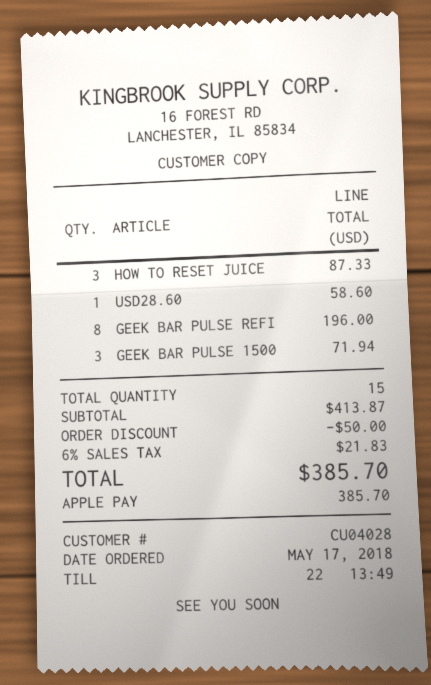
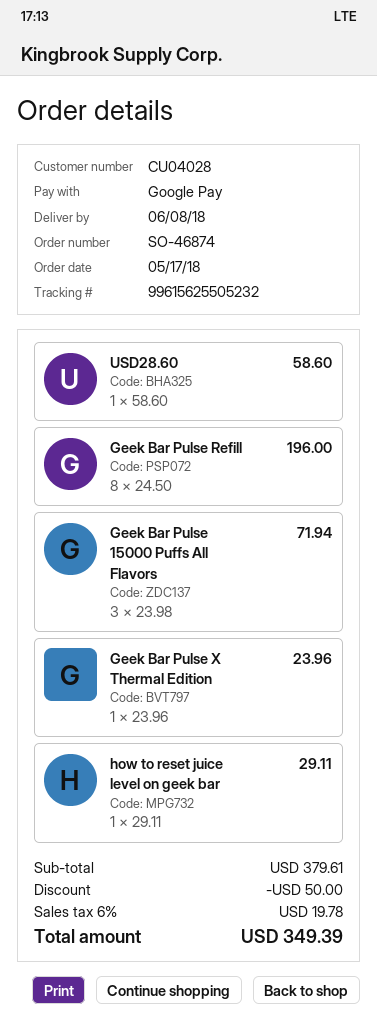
payment method: Apple Pay -> Google Pay
HOW TO RESET JUICE: 3 for 87.33 -> 1 for 29.11
Geek Bar Pulse X Thermal Edition: none -> 1 for 23.96
subtotal: 413.87 -> 379.61
tax: 6% = 21.83 -> 6% = 19.78
total: 385.70 -> 349.39

